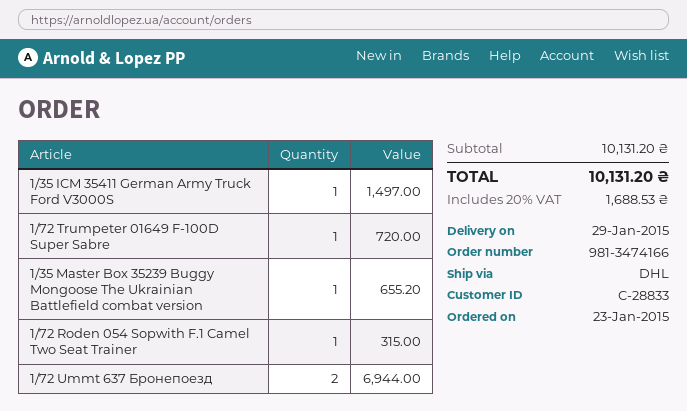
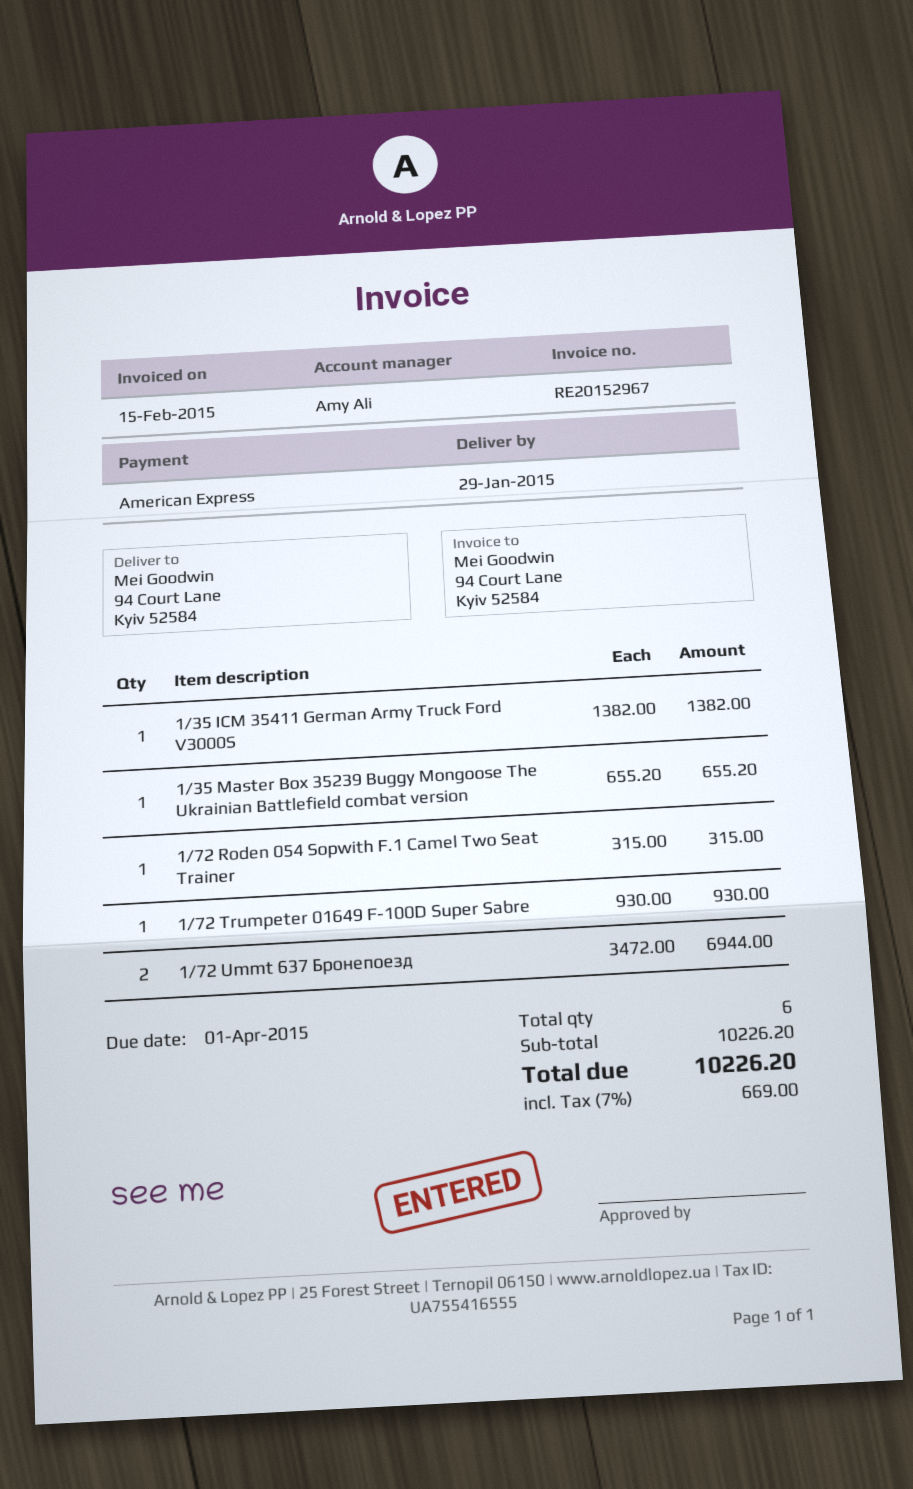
1/35 ICM 35411 German Army Truck Ford V3000S: 1 for 1497.00 -> 1 for 1382.00
1/72 Trumpeter 01649 F-100D Super Sabre: 1 for 720.00 -> 1 for 930.00
subtotal: 10131.20 -> 10226.20
tax: 20% = 1688.53 -> 7% = 669.00
total: 10131.20 -> 10226.20

